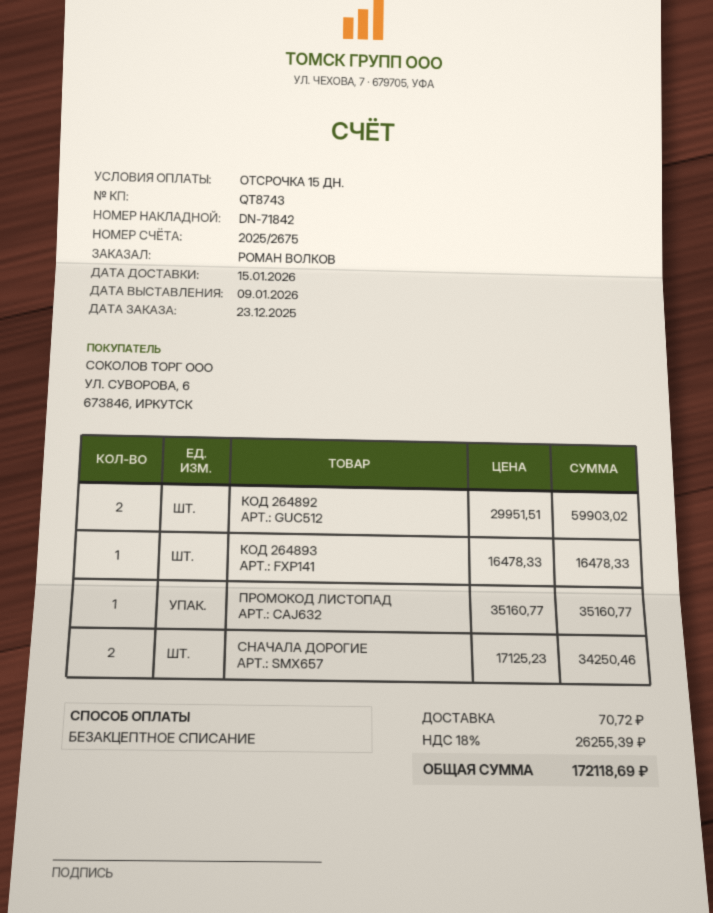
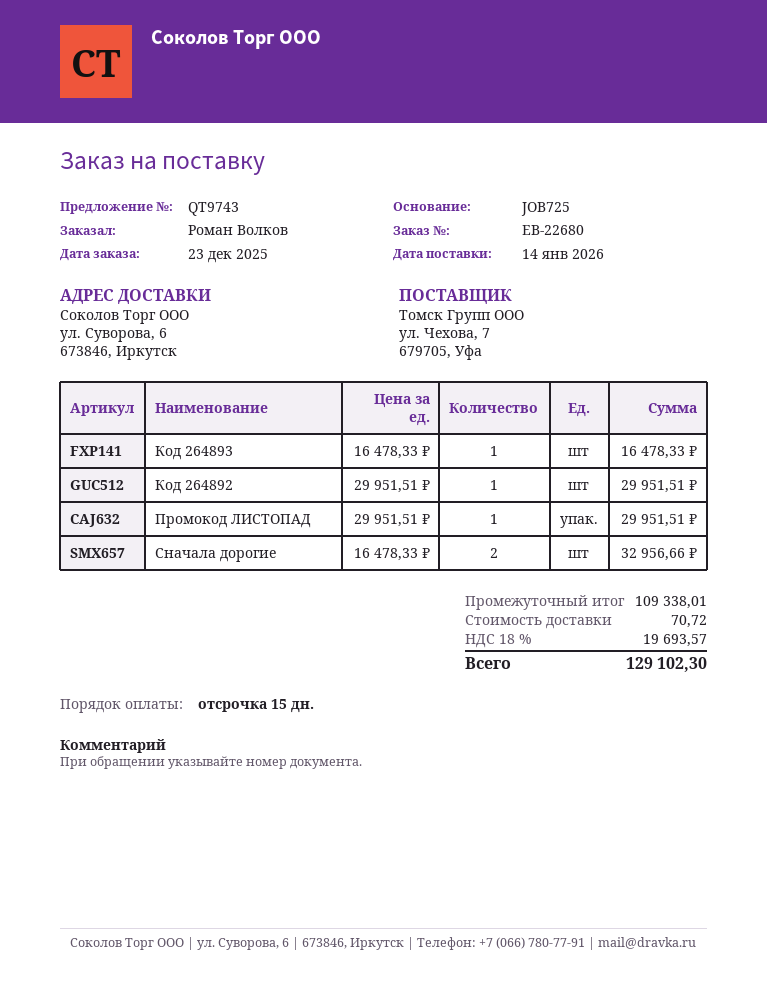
quote number: QT8743 -> QT9743
delivery date: 2026-01-15 -> 2026-01-14
КОД 264892: 2 x 29951.51 = 59903.02 -> 1 x 29951.51 = 29951.51
ПРОМОКОД ЛИСТОПАД: 1 x 35160.77 = 35160.77 -> 1 x 29951.51 = 29951.51
СНАЧАЛА ДОРОГИЕ: 2 x 17125.23 = 34250.46 -> 2 x 16478.33 = 32956.66
tax: 18% = 26255.39 -> 18% = 19693.57
total: 172118.69 -> 129102.30

